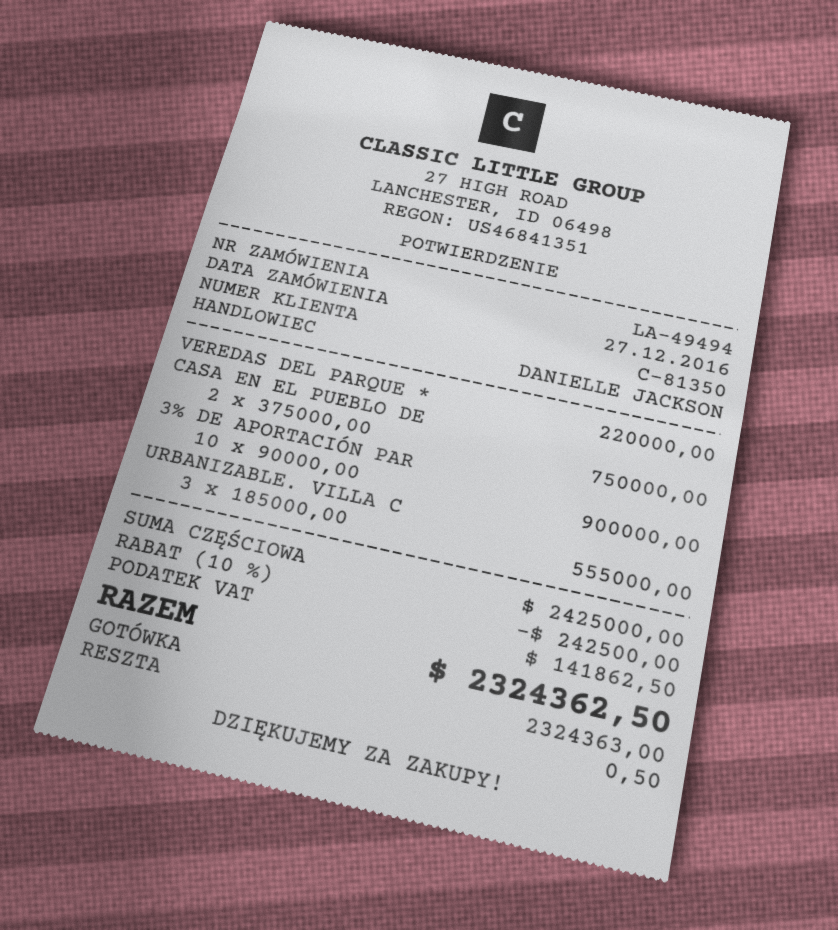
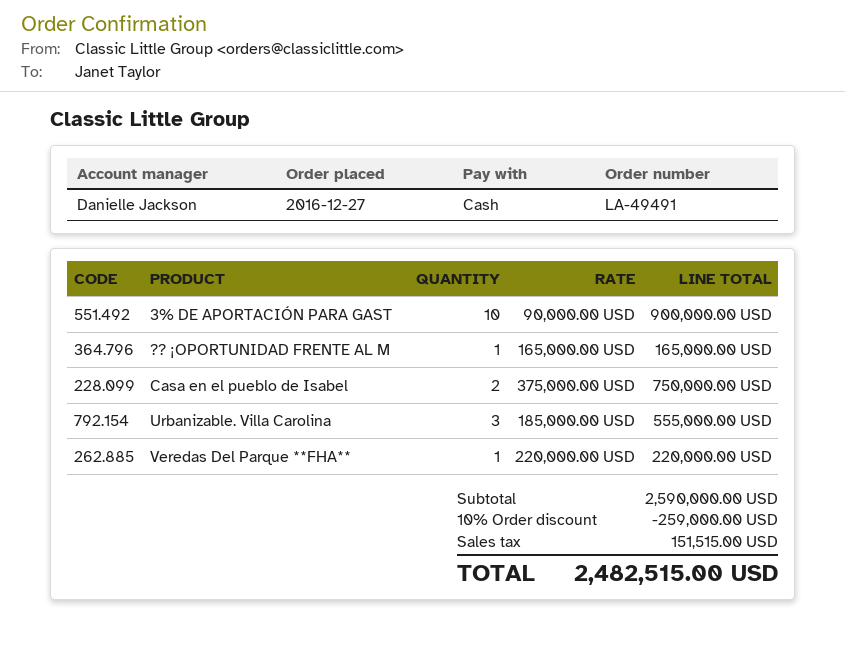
order number: LA-49494 -> LA-49491
?? ¡OPORTUNIDAD FRENTE AL M: none -> 1 x 165000.00 = 165000.00
subtotal: 2425000.00 -> 2590000.00
discount: 10% = 242500.00 -> 10% = 259000.00
tax: 141862.50 -> 151515.00
total: 2324362.50 -> 2482515.00

